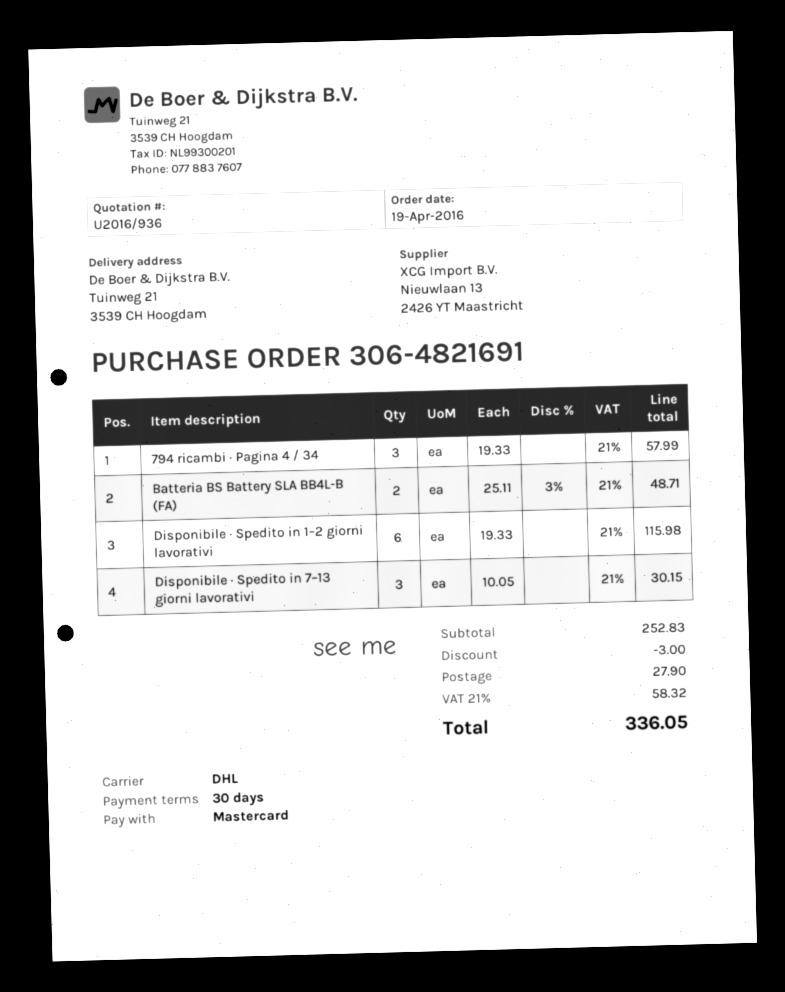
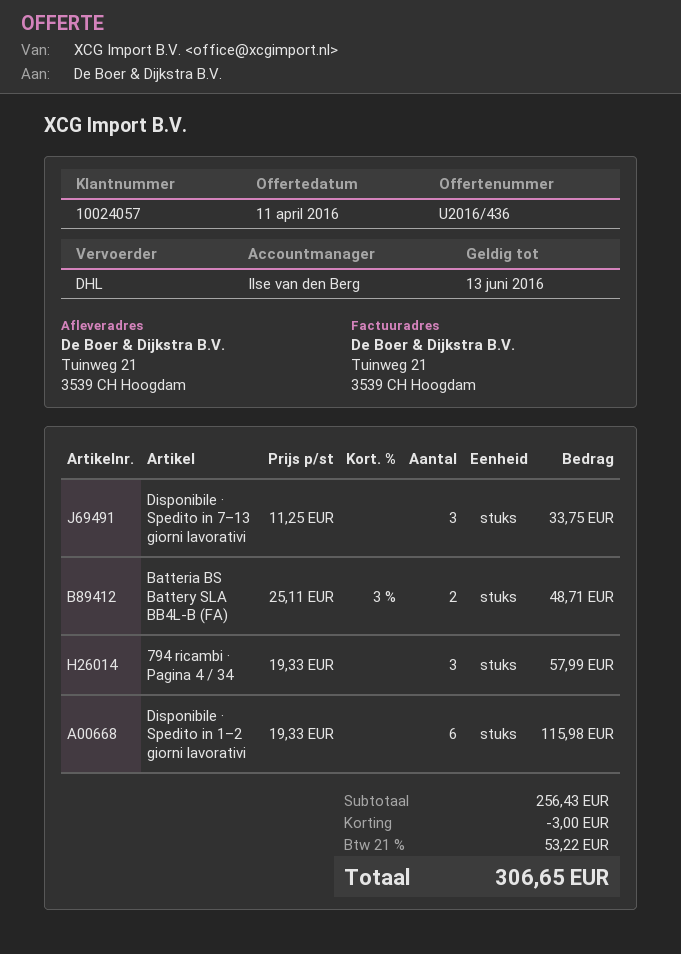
quote number: U2016/936 -> U2016/436
Disponibile · Spedito in 7–13 giorni lavorativi: 3 x 10.05 = 30.15 -> 3 x 11.25 = 33.75
subtotal: 252.83 -> 256.43
shipping: 27.90 -> none
tax: 21% = 58.32 -> 21% = 53.22
total: 336.05 -> 306.65

